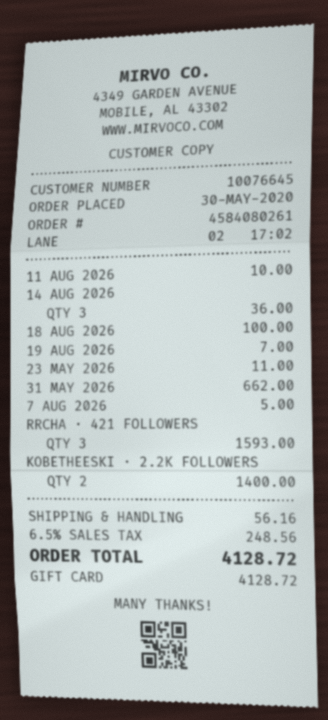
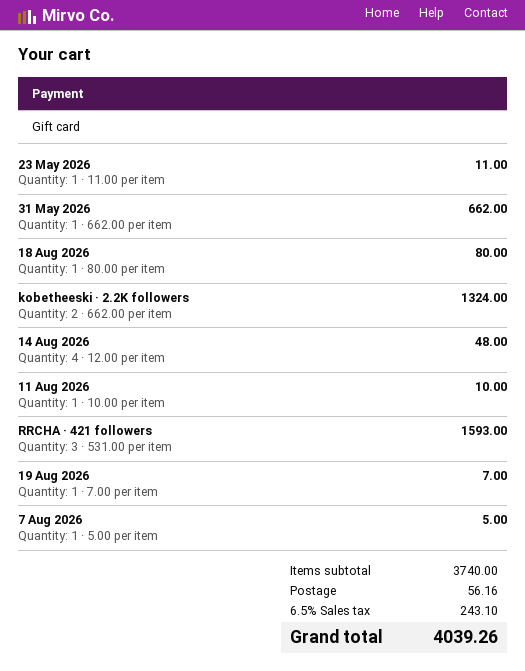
14 AUG 2026: 3 for 36.00 -> 4 for 48.00
18 AUG 2026: 1 for 100.00 -> 1 for 80.00
KOBETHEESKI · 2.2K FOLLOWERS: 2 for 1400.00 -> 2 for 1324.00
tax: 6.5% = 248.56 -> 6.5% = 243.10
total: 4128.72 -> 4039.26

